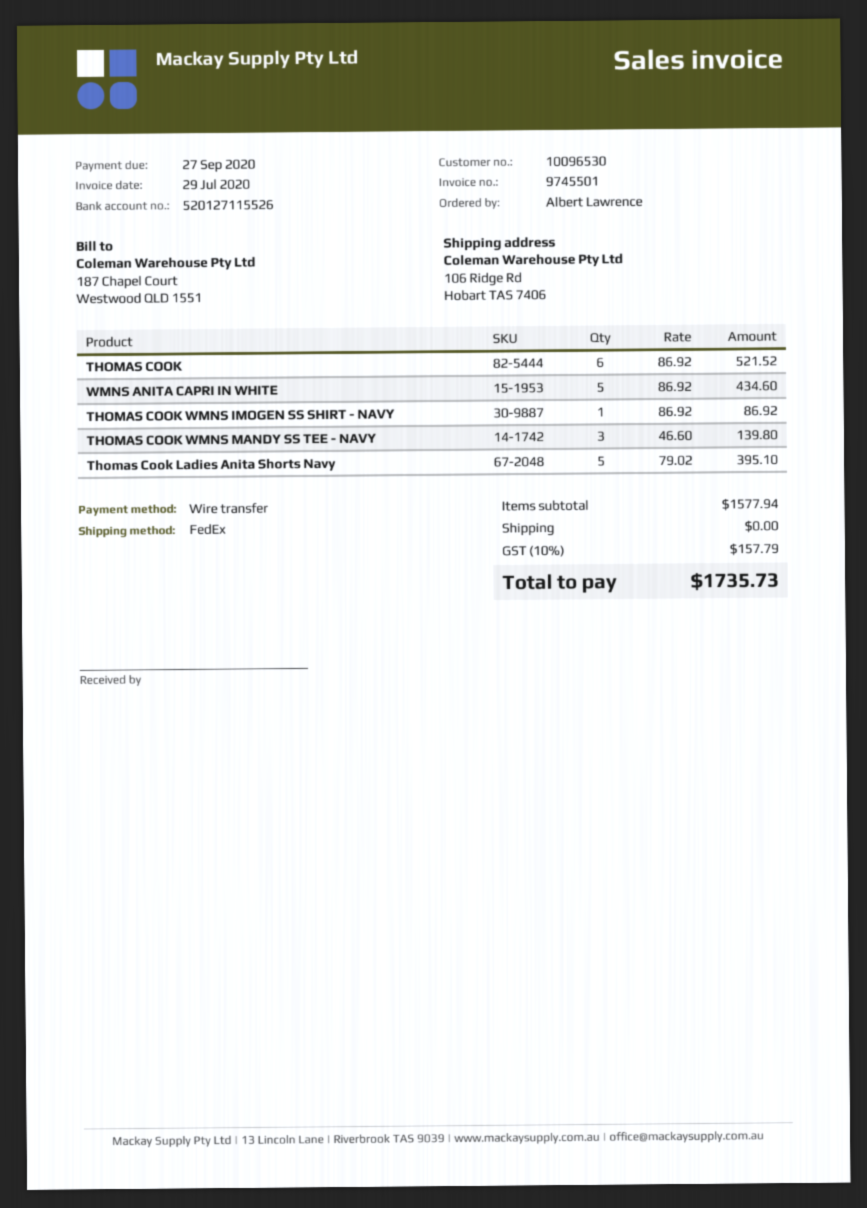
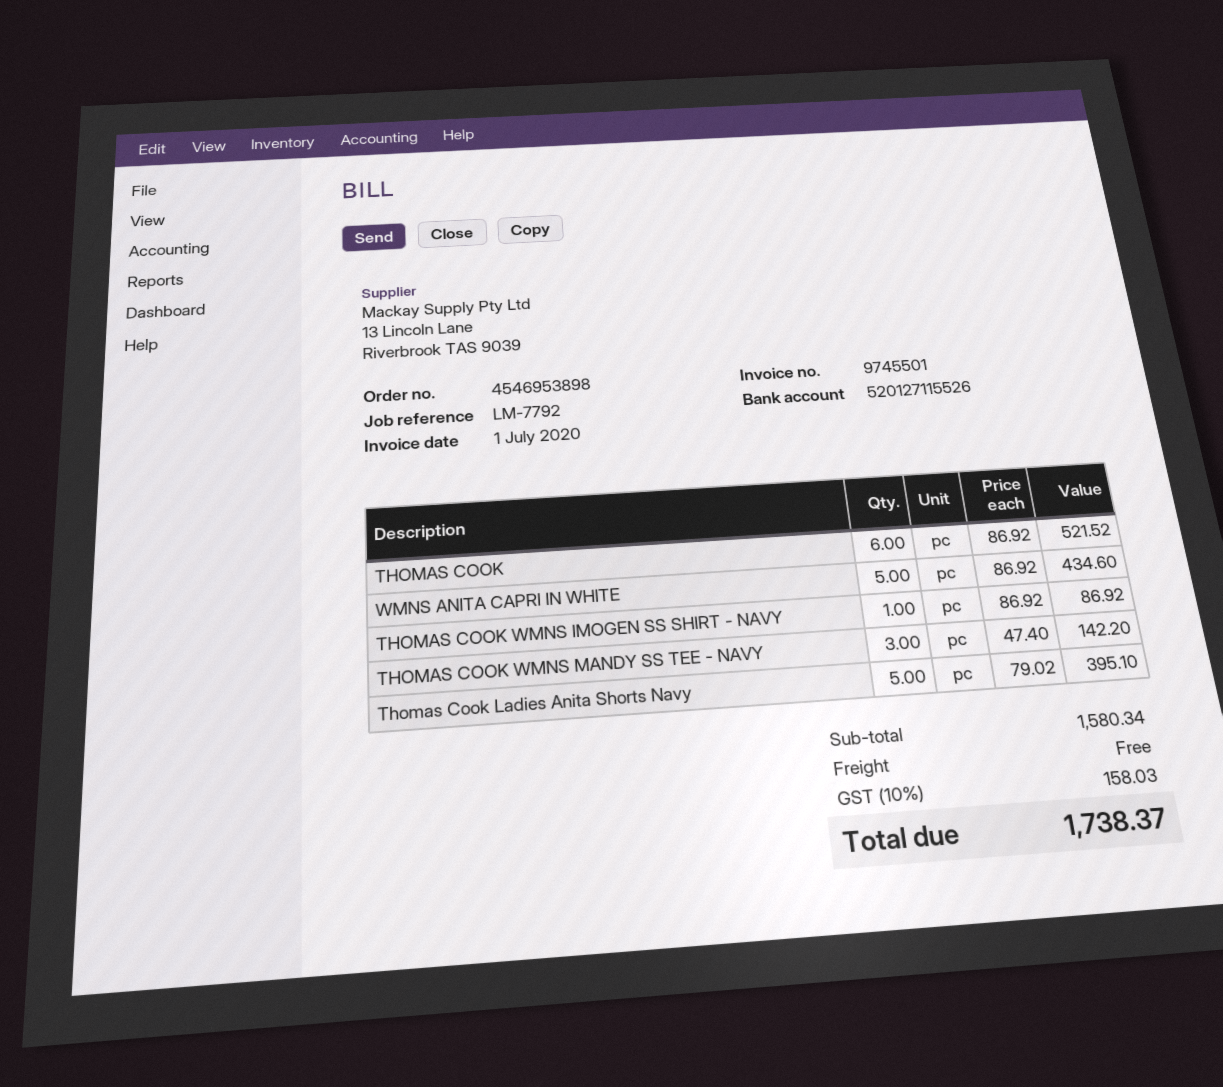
invoice date: 2020-07-29 -> 2020-07-01
THOMAS COOK WMNS MANDY SS TEE - NAVY: 3 x 46.60 = 139.80 -> 3 x 47.40 = 142.20
subtotal: 1577.94 -> 1580.34
tax: 10% = 157.79 -> 10% = 158.03
total: 1735.73 -> 1738.37

